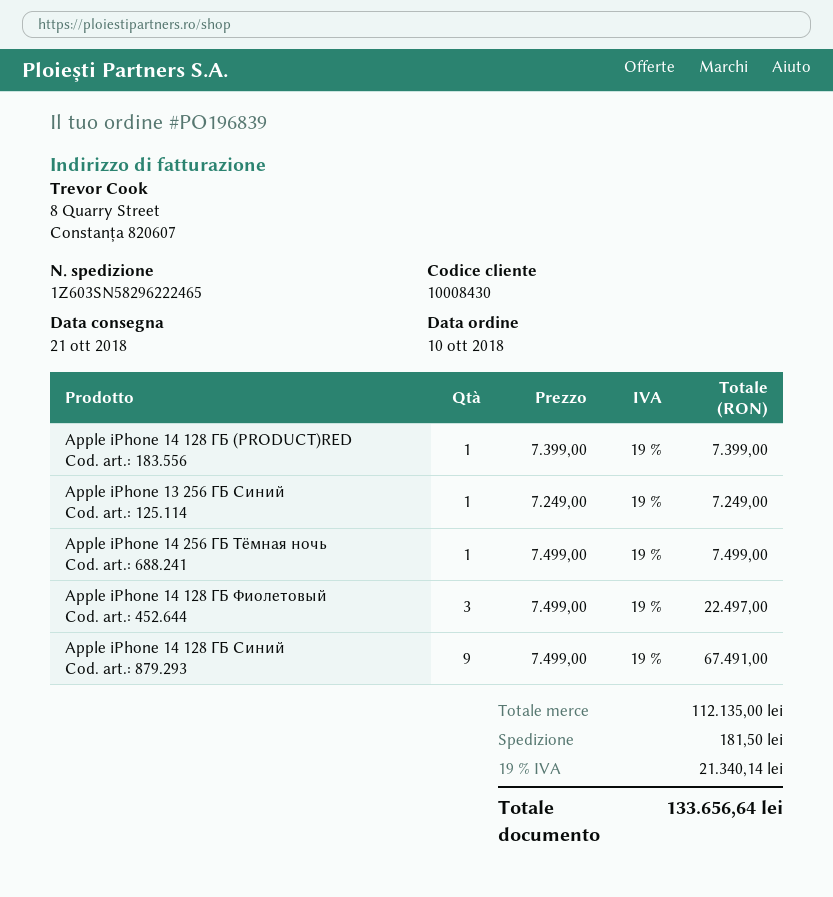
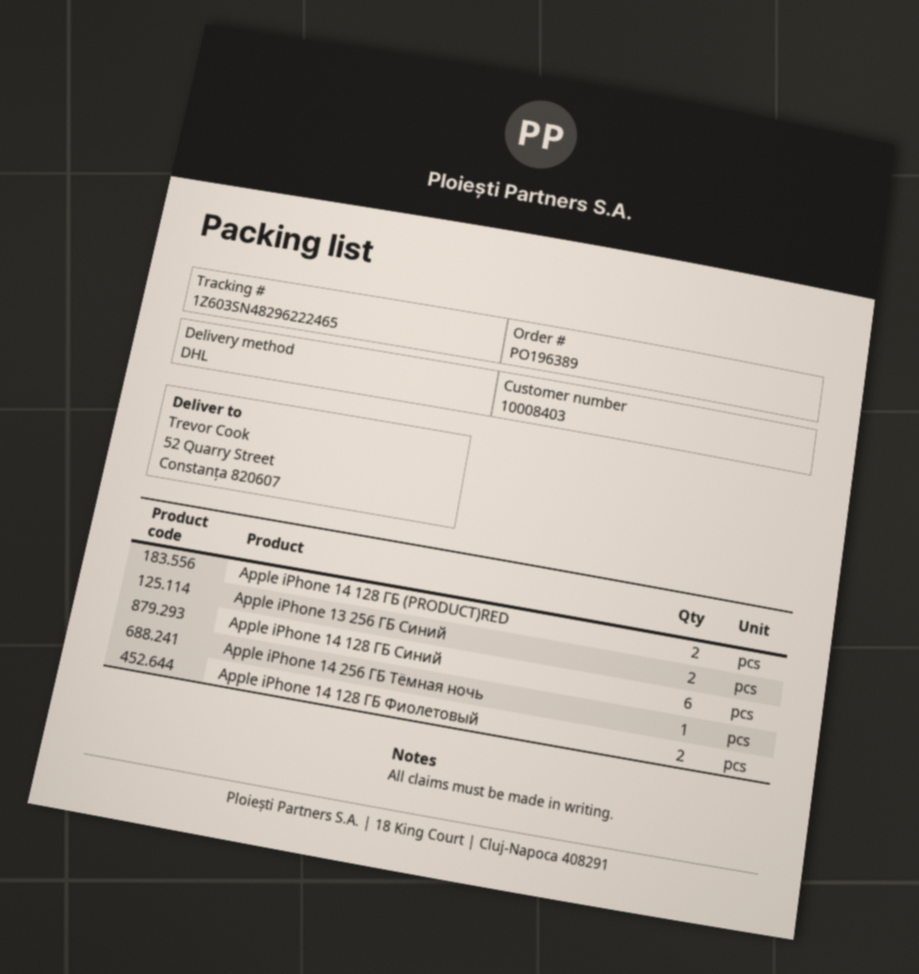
order number: PO196839 -> PO196389
customer number: 10008430 -> 10008403
tracking number: 1Z603SN58296222465 -> 1Z603SN48296222465
Apple iPhone 14 128 ГБ (PRODUCT)RED: 1 -> 2
Apple iPhone 13 256 ГБ Синий: 1 -> 2
Apple iPhone 14 128 ГБ Фиолетовый: 3 -> 2
Apple iPhone 14 128 ГБ Синий: 9 -> 6

